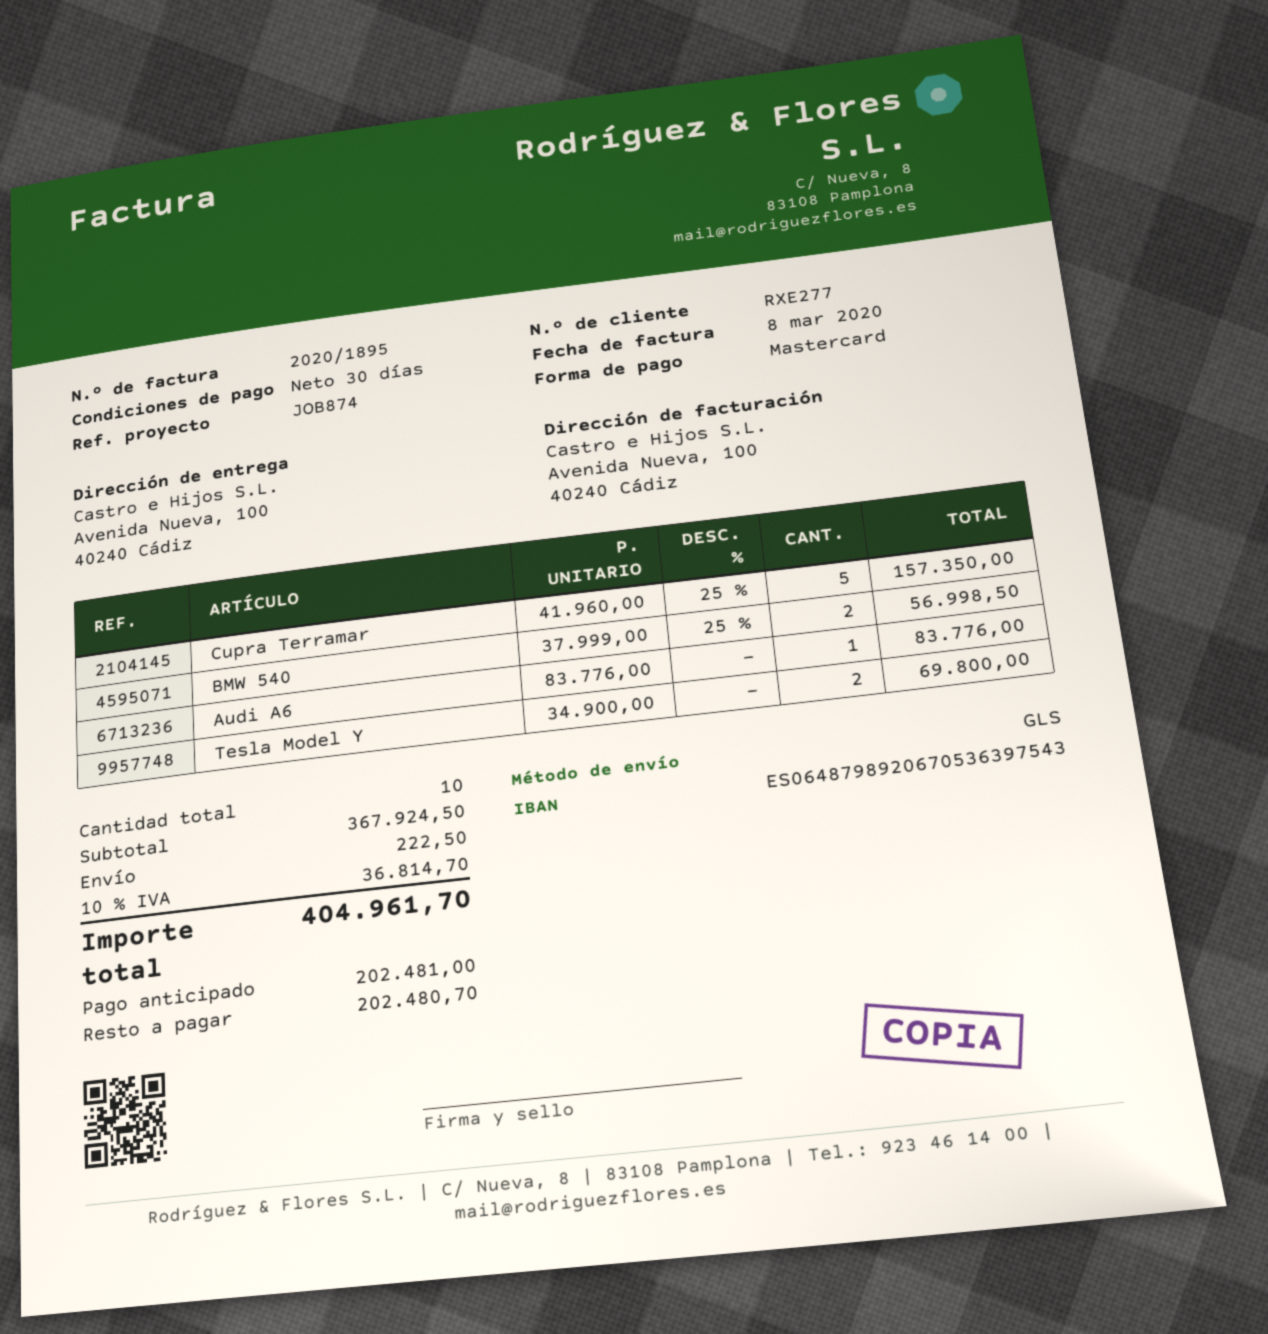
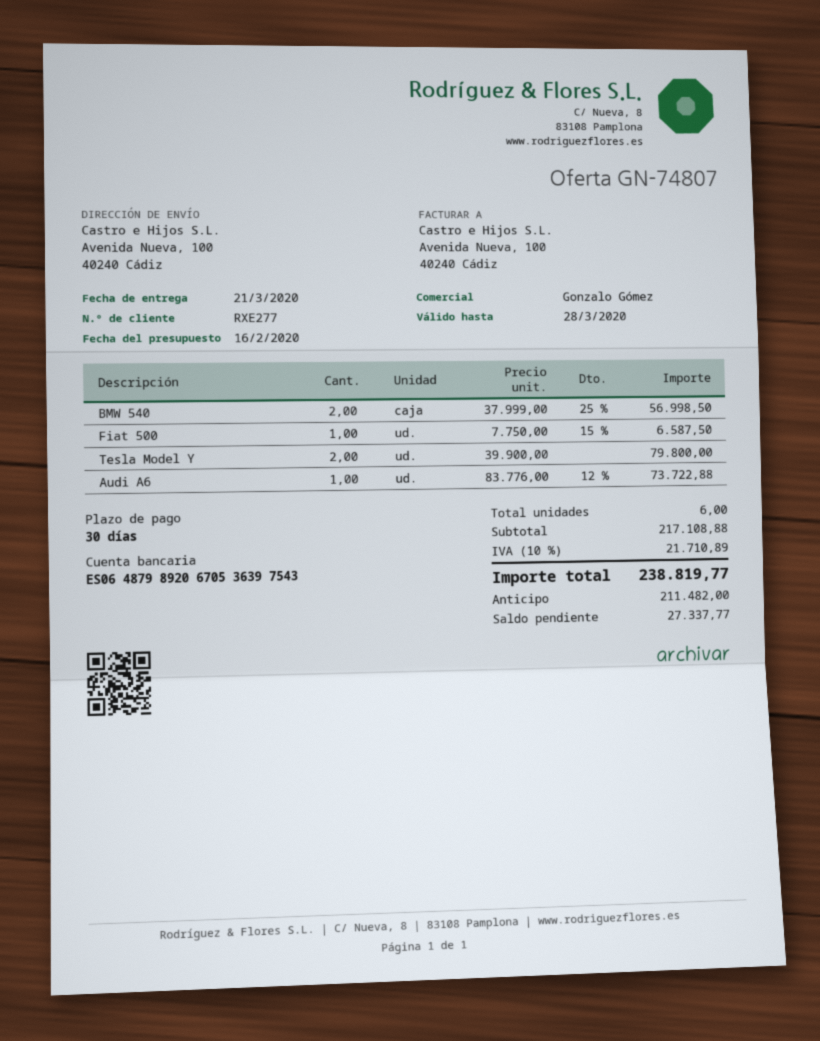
Cupra Terramar: 5 x 41960.00 - 25% = 157350.00 -> none
Audi A6: 1 x 83776.00 = 83776.00 -> 1 x 83776.00 - 12% = 73722.88
Tesla Model Y: 2 x 34900.00 = 69800.00 -> 2 x 39900.00 = 79800.00
Fiat 500: none -> 1 x 7750.00 - 15% = 6587.50
total quantity: 10 -> 6
subtotal: 367924.50 -> 217108.88
shipping: 222.50 -> none
tax: 10% = 36814.70 -> 10% = 21710.89
total: 404961.70 -> 238819.77
deposit: 202481.00 -> 211482.00
balance: 202480.70 -> 27337.77

